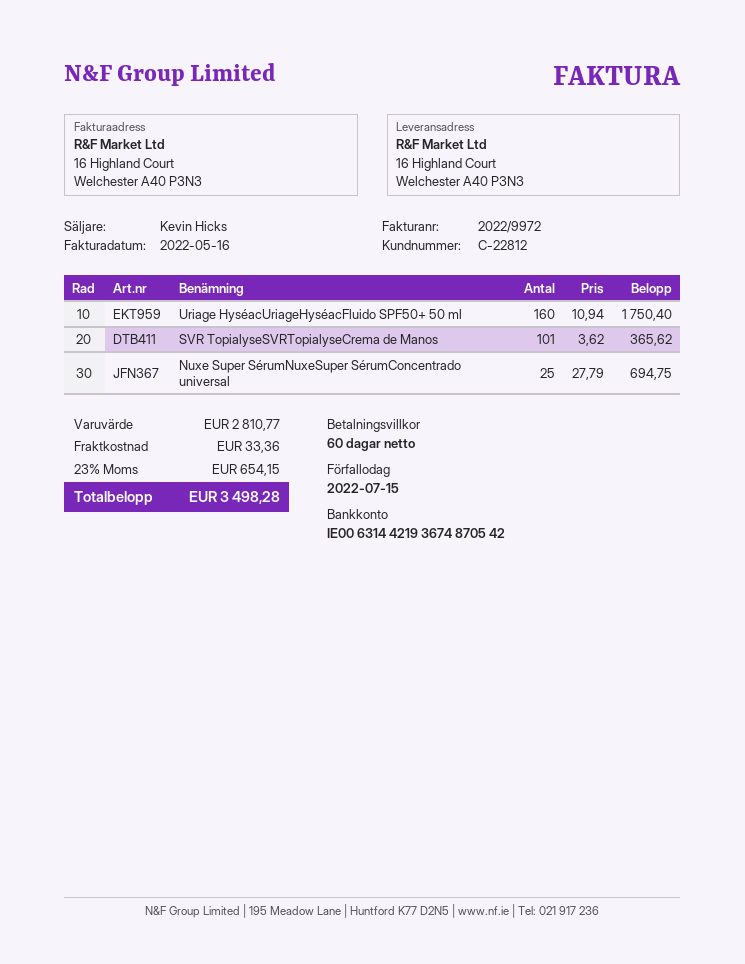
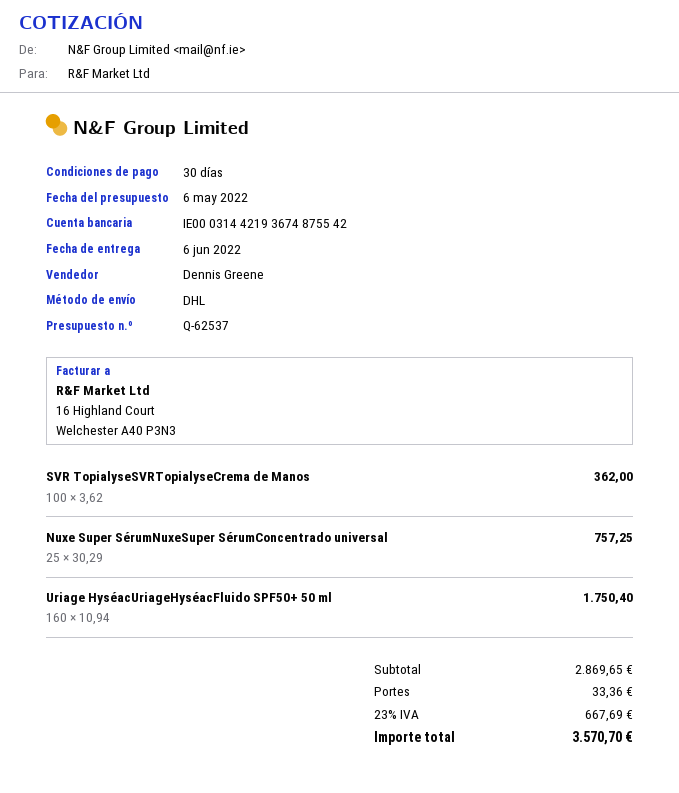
payment terms: 60 days -> 30 days
sales rep: Kevin Hicks -> Dennis Greene
bank account: IE00631442193674870542 -> IE00031442193674875542
SVR TopialyseSVRTopialyseCrema de Manos: 101 x 3.62 = 365.62 -> 100 x 3.62 = 362.00
Nuxe Super SérumNuxeSuper SérumConcentrado universal: 25 x 27.79 = 694.75 -> 25 x 30.29 = 757.25
subtotal: 2810.77 -> 2869.65
tax: 23% = 654.15 -> 23% = 667.69
total: 3498.28 -> 3570.70

